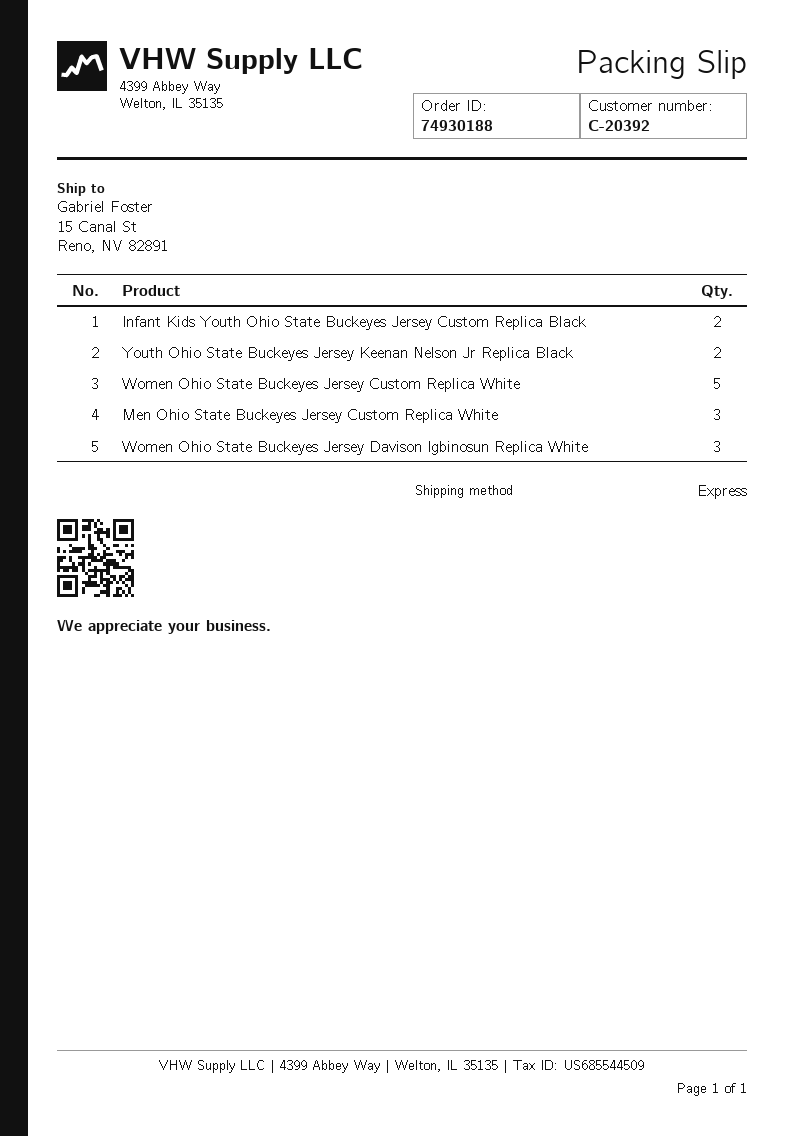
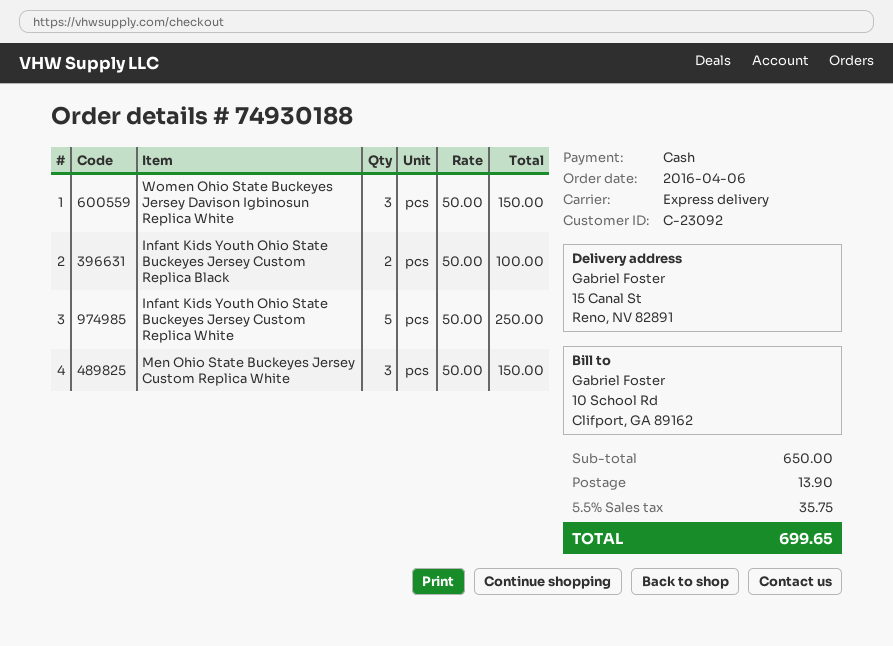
customer number: C-20392 -> C-23092
Youth Ohio State Buckeyes Jersey Keenan Nelson Jr Replica Black: 2 -> none
Women Ohio State Buckeyes Jersey Custom Replica White: 5 -> none
Infant Kids Youth Ohio State Buckeyes Jersey Custom Replica White: none -> 5

